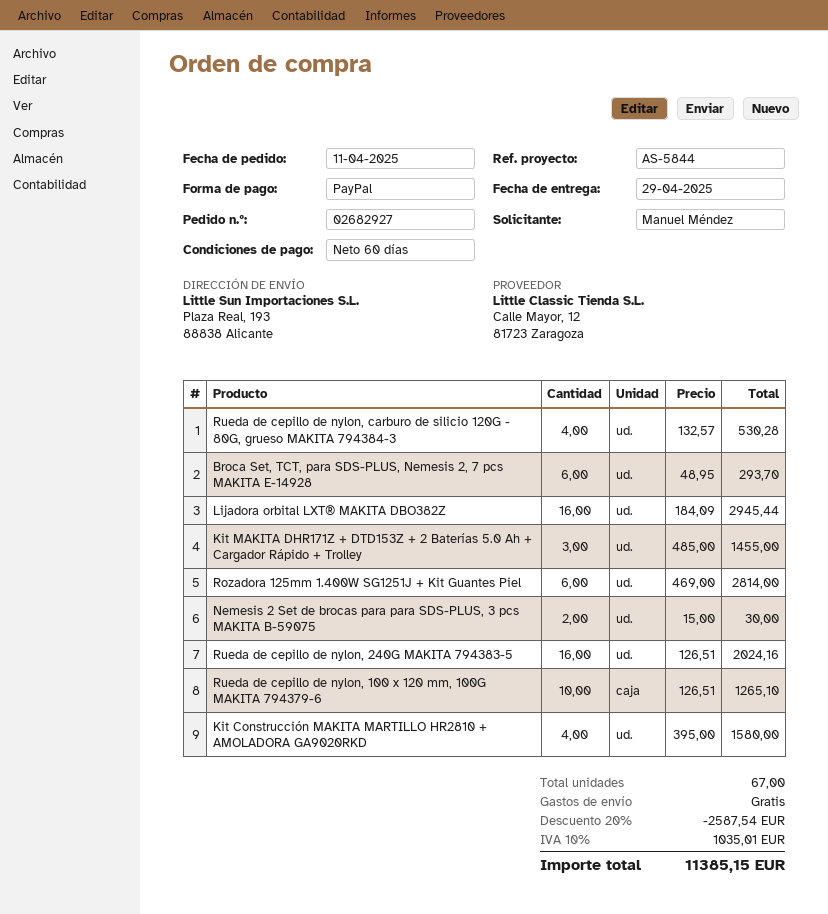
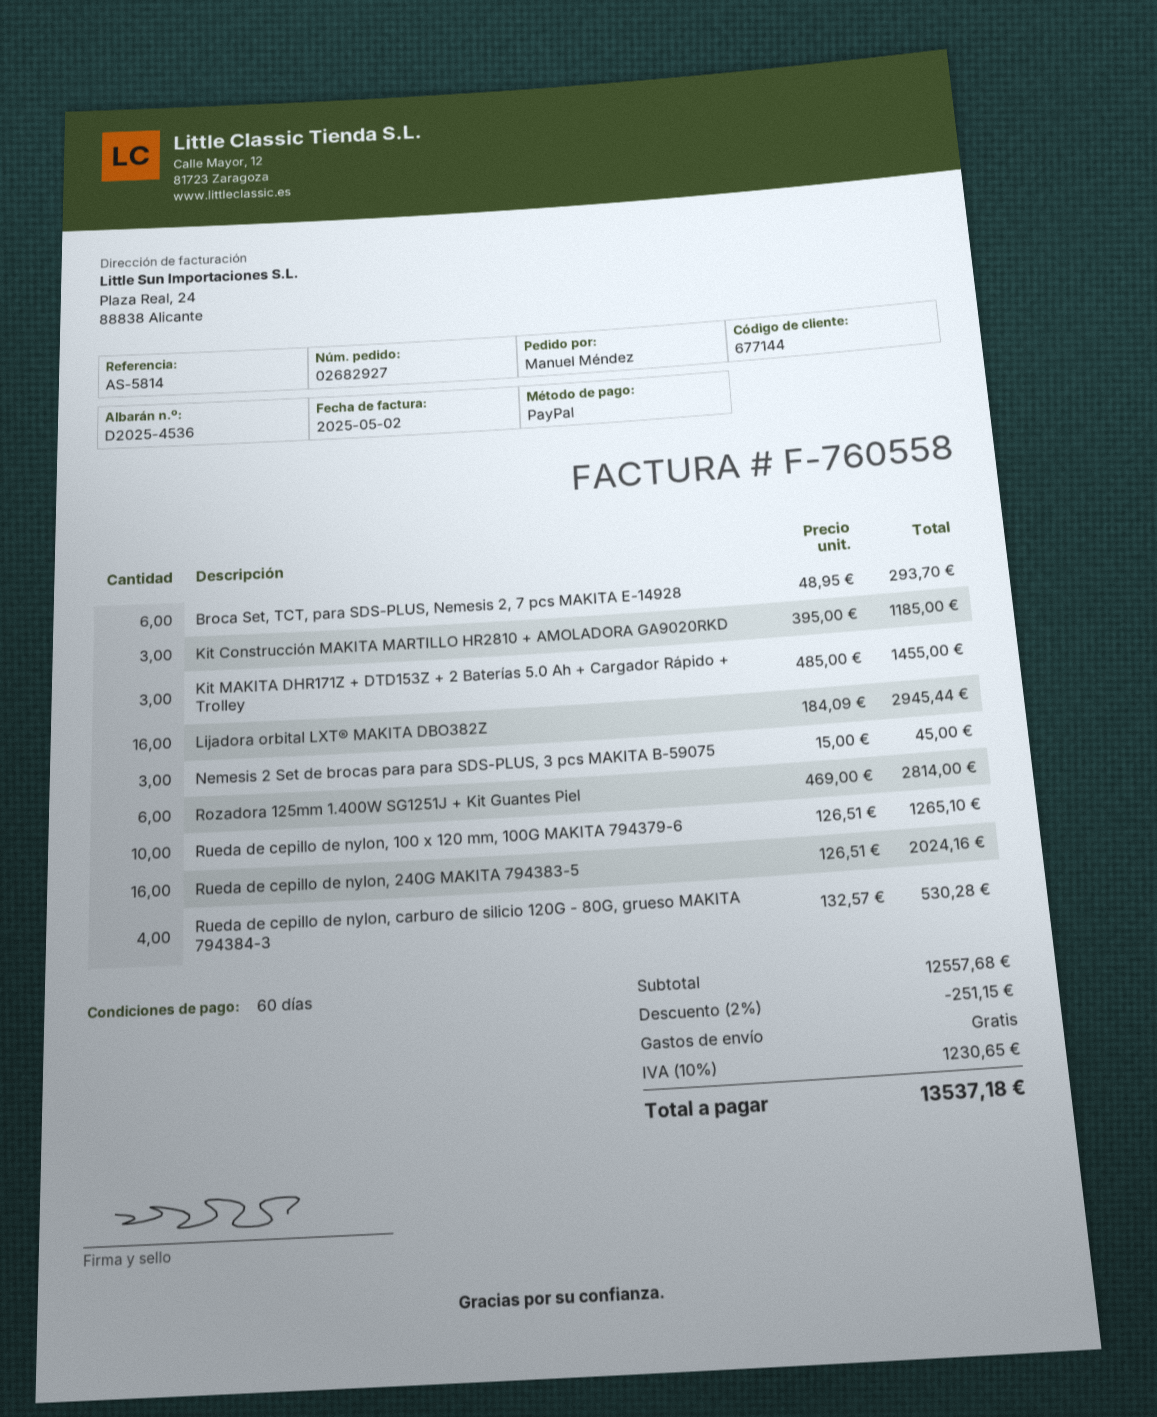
reference: AS-5844 -> AS-5814
Nemesis 2 Set de brocas para para SDS-PLUS, 3 pcs MAKITA B-59075: 2 x 15.00 = 30.00 -> 3 x 15.00 = 45.00
Kit Construcción MAKITA MARTILLO HR2810 + AMOLADORA GA9020RKD: 4 x 395.00 = 1580.00 -> 3 x 395.00 = 1185.00
discount: 20% = 2587.54 -> 2% = 251.15
tax: 10% = 1035.01 -> 10% = 1230.65
total: 11385.15 -> 13537.18

